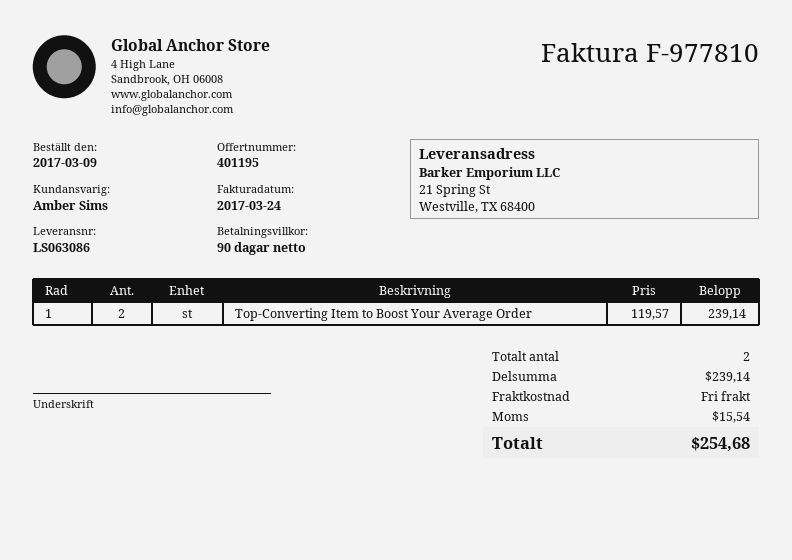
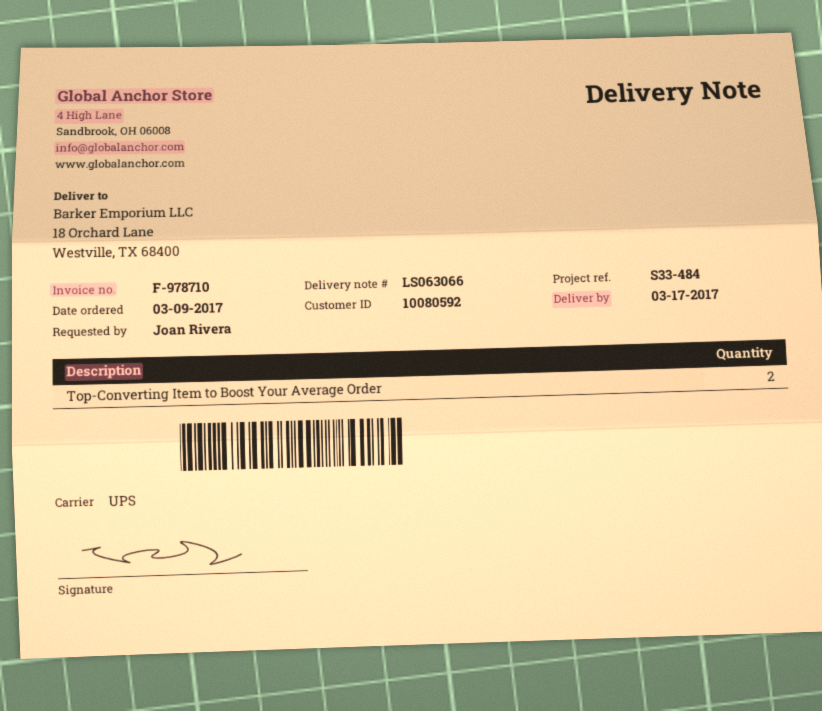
delivery note number: LS063086 -> LS063066
invoice number: F-977810 -> F-978710
ship to: 21 Spring St, Westville, TX 68400 -> 18 Orchard Lane, Westville, TX 68400

